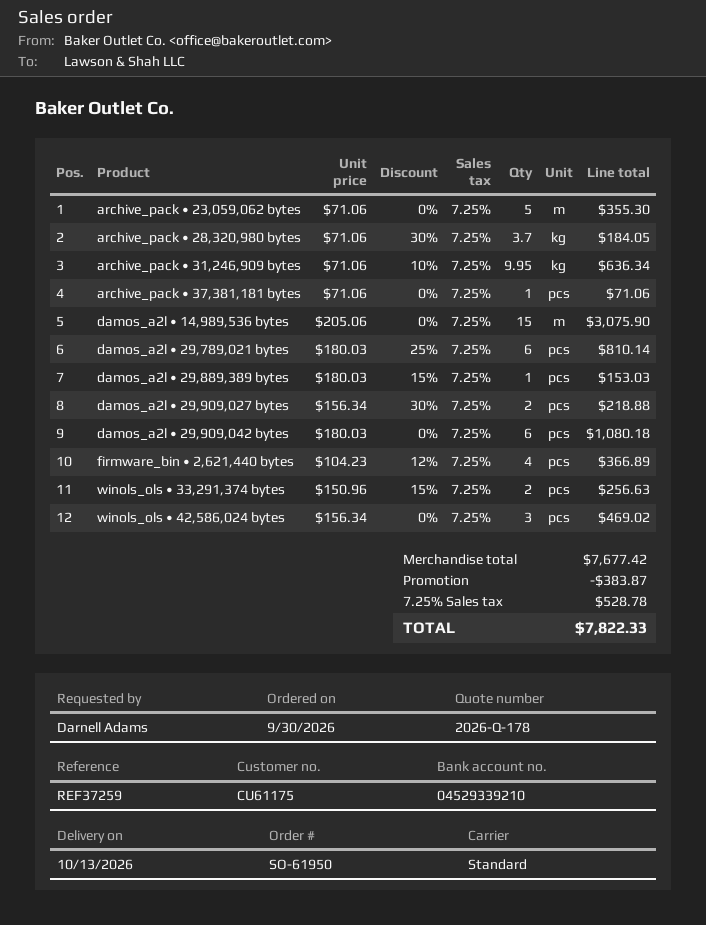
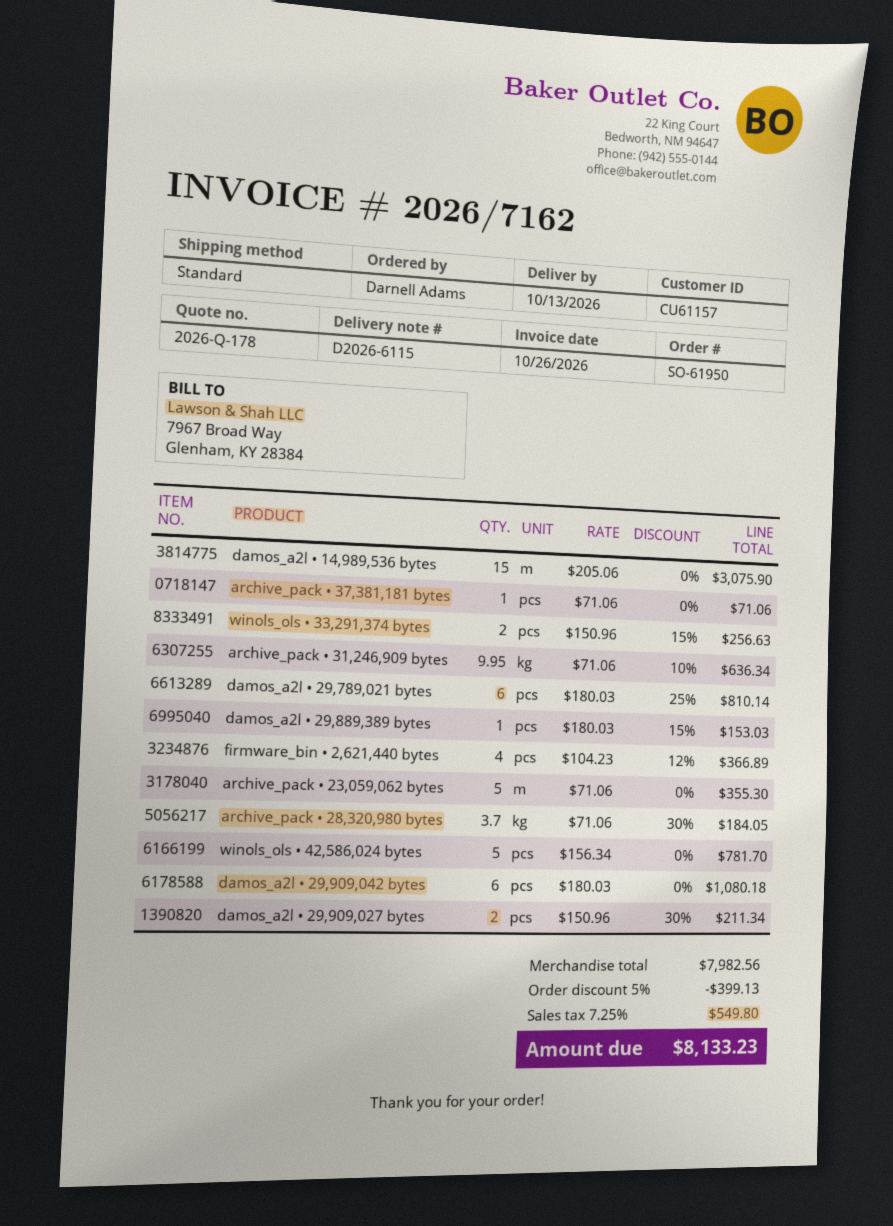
customer number: CU61175 -> CU61157
damos_a2l • 29,909,027 bytes: 2 x 156.34 - 30% = 218.88 -> 2 x 150.96 - 30% = 211.34
winols_ols • 42,586,024 bytes: 3 x 156.34 = 469.02 -> 5 x 156.34 = 781.70
subtotal: 7677.42 -> 7982.56
discount: 383.87 -> 399.13
tax: 7.25% = 528.78 -> 7.25% = 549.80
total: 7822.33 -> 8133.23

